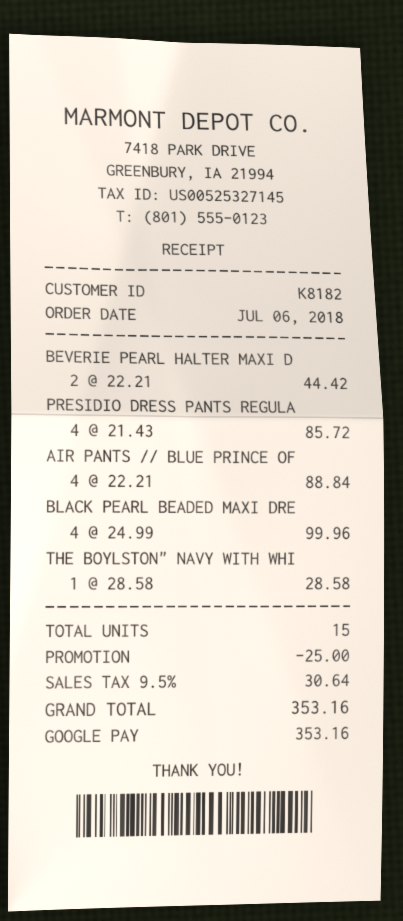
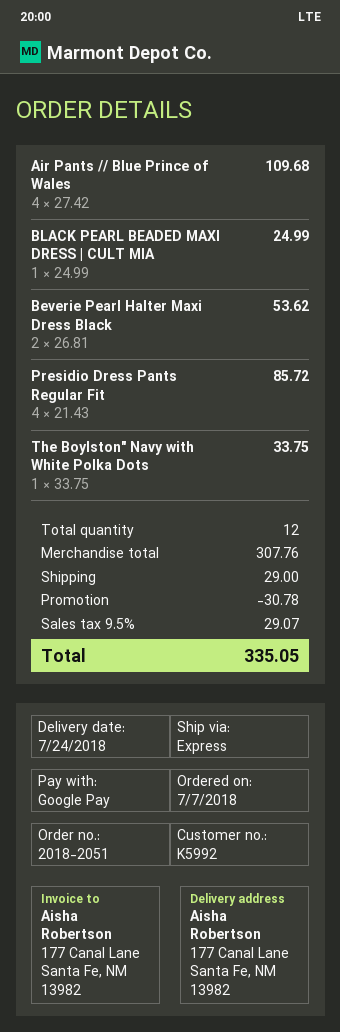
order date: 2018-07-06 -> 2018-07-07
customer number: K8182 -> K5992
BEVERIE PEARL HALTER MAXI D: 2 x 22.21 = 44.42 -> 2 x 26.81 = 53.62
AIR PANTS // BLUE PRINCE OF: 4 x 22.21 = 88.84 -> 4 x 27.42 = 109.68
BLACK PEARL BEADED MAXI DRE: 4 x 24.99 = 99.96 -> 1 x 24.99 = 24.99
THE BOYLSTON" NAVY WITH WHI: 1 x 28.58 = 28.58 -> 1 x 33.75 = 33.75
total quantity: 15 -> 12
discount: 25.00 -> 30.78
shipping: none -> 29.00
tax: 9.5% = 30.64 -> 9.5% = 29.07
total: 353.16 -> 335.05

